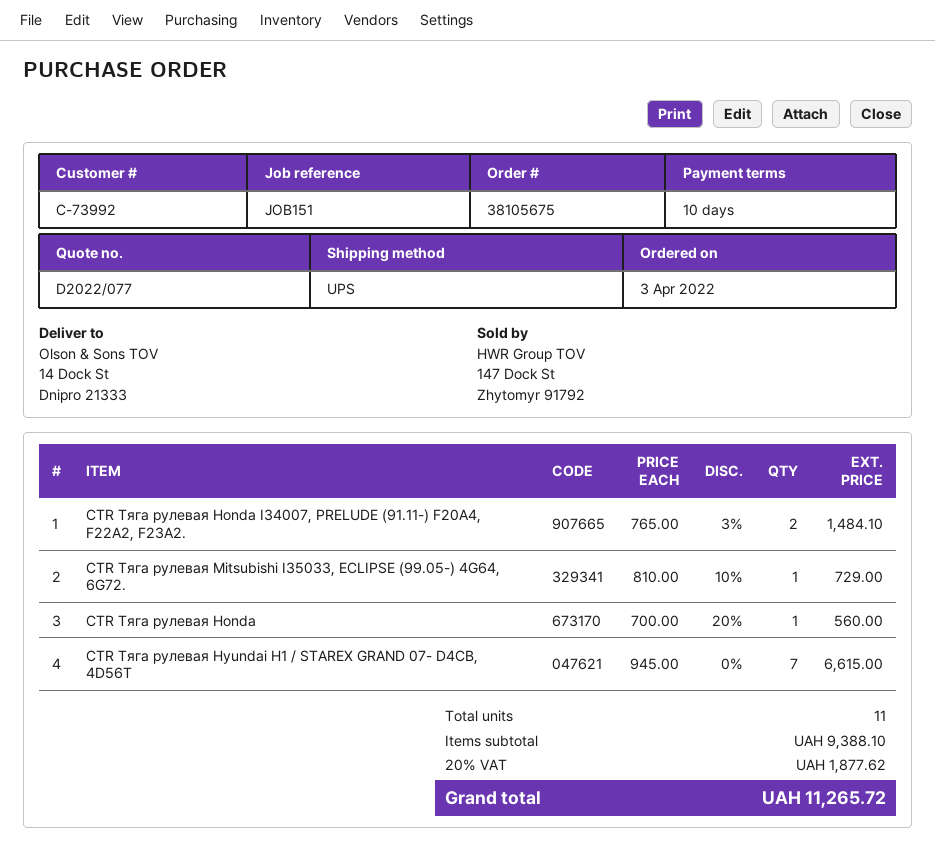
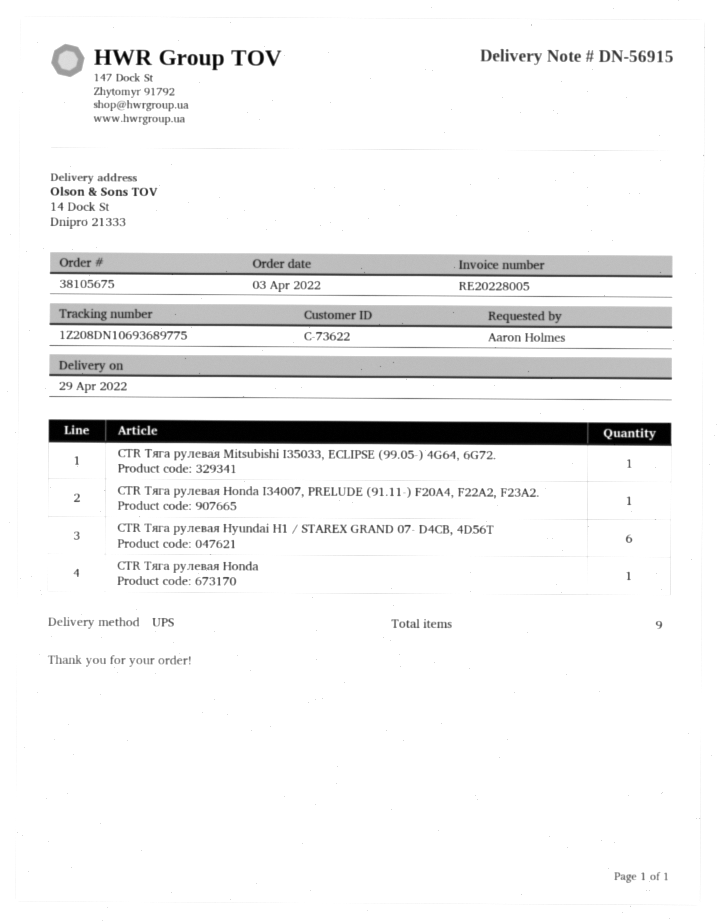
customer number: C-73992 -> C-73622
CTR Тяга рулевая Honda I34007, PRELUDE (91.11-) F20A4, F22A2, F23A2.: 2 -> 1
CTR Тяга рулевая Hyundai H1 / STAREX GRAND 07- D4CB, 4D56T: 7 -> 6
total quantity: 11 -> 9

